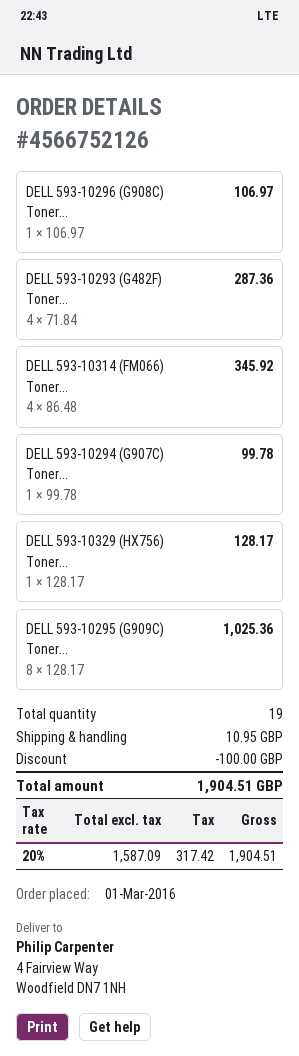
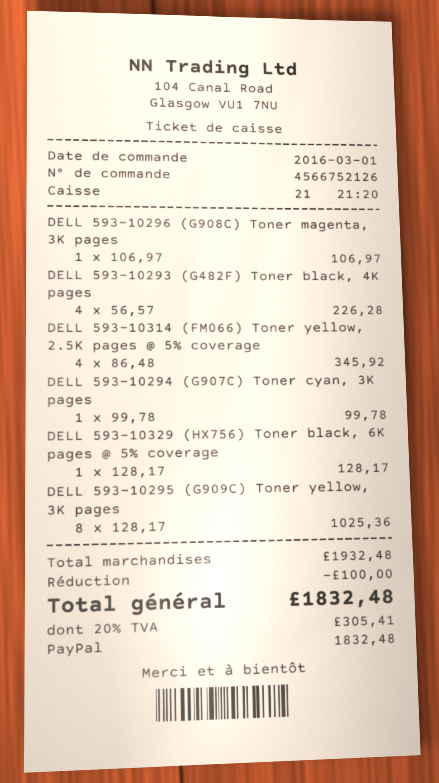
DELL 593-10293 (G482F) Toner...: 4 x 71.84 = 287.36 -> 4 x 56.57 = 226.28
shipping: 10.95 -> none
tax: 20% = 317.42 -> 20% = 305.41
total: 1904.51 -> 1832.48

